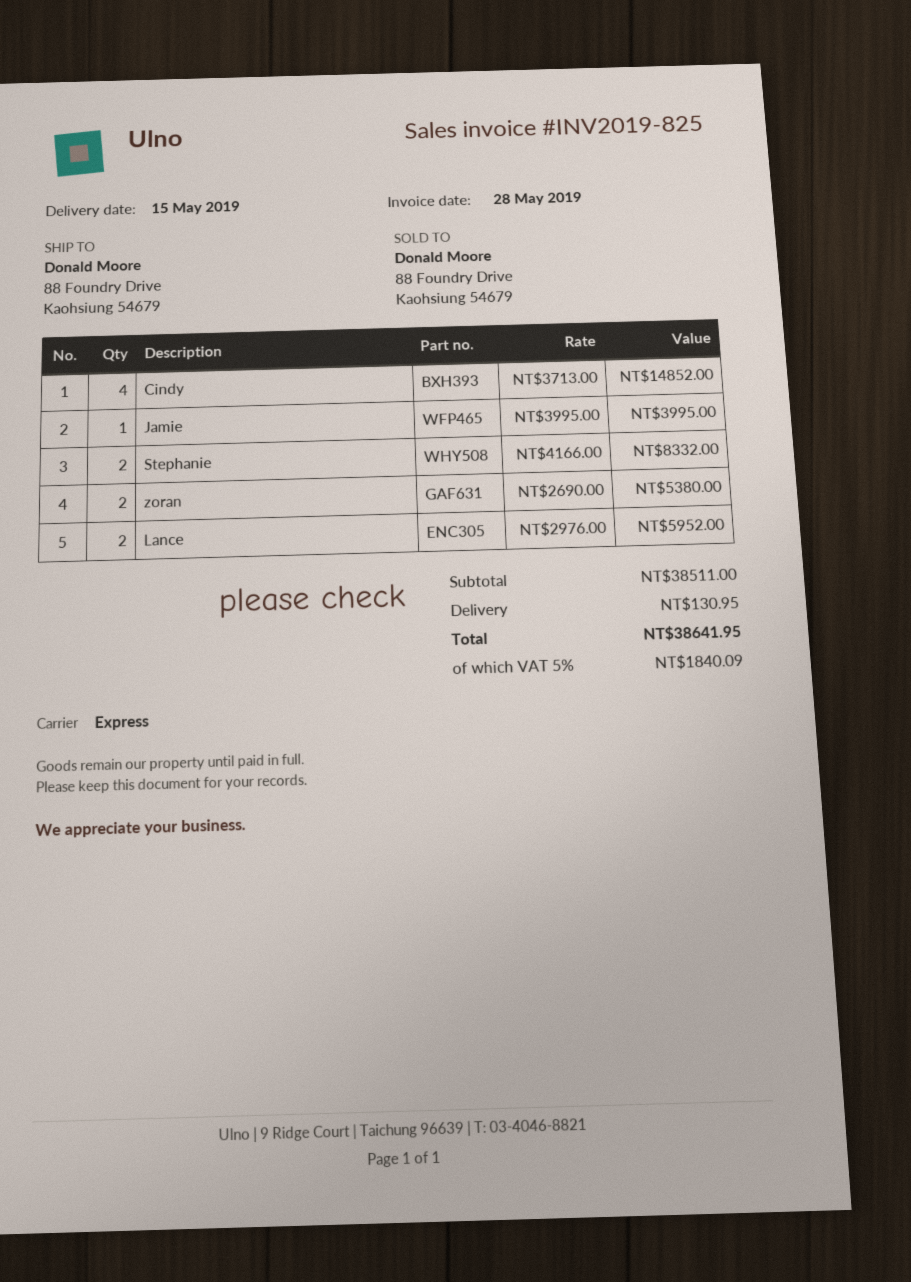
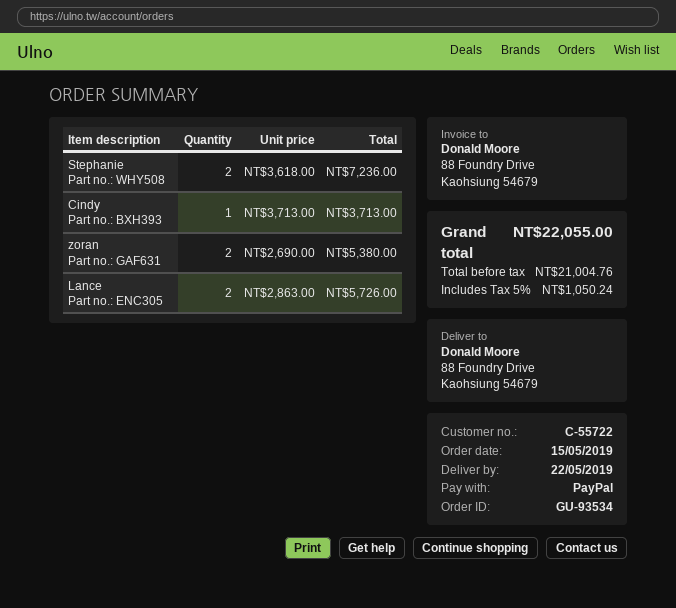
delivery date: 2019-05-15 -> 2019-05-22
Cindy: 4 x 3713.00 = 14852.00 -> 1 x 3713.00 = 3713.00
Jamie: 1 x 3995.00 = 3995.00 -> none
Stephanie: 2 x 4166.00 = 8332.00 -> 2 x 3618.00 = 7236.00
Lance: 2 x 2976.00 = 5952.00 -> 2 x 2863.00 = 5726.00
shipping: 130.95 -> none
tax: 5% = 1840.09 -> 5% = 1050.24
total: 38641.95 -> 22055.00

